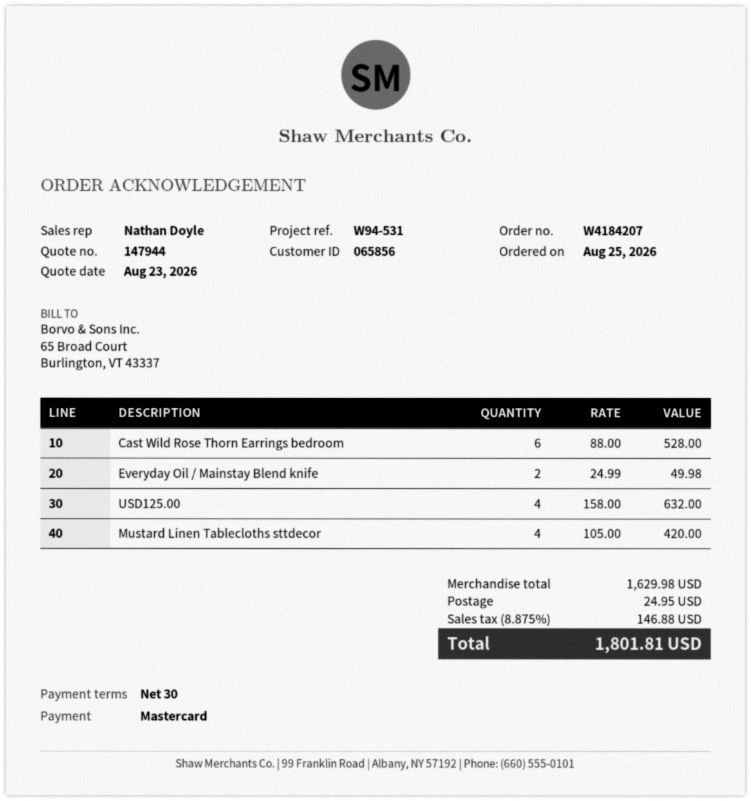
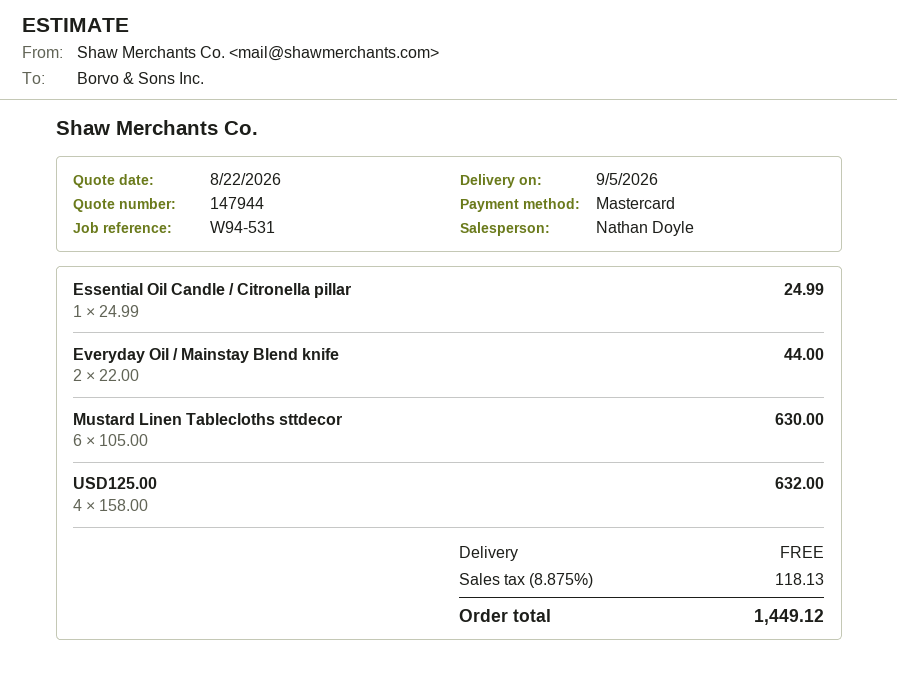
quote date: 2026-08-23 -> 2026-08-22
Cast Wild Rose Thorn Earrings bedroom: 6 x 88.00 = 528.00 -> none
Everyday Oil / Mainstay Blend knife: 2 x 24.99 = 49.98 -> 2 x 22.00 = 44.00
Mustard Linen Tablecloths sttdecor: 4 x 105.00 = 420.00 -> 6 x 105.00 = 630.00
Essential Oil Candle / Citronella pillar: none -> 1 x 24.99 = 24.99
shipping: 24.95 -> 0.00
tax: 8.875% = 146.88 -> 8.875% = 118.13
total: 1801.81 -> 1449.12

